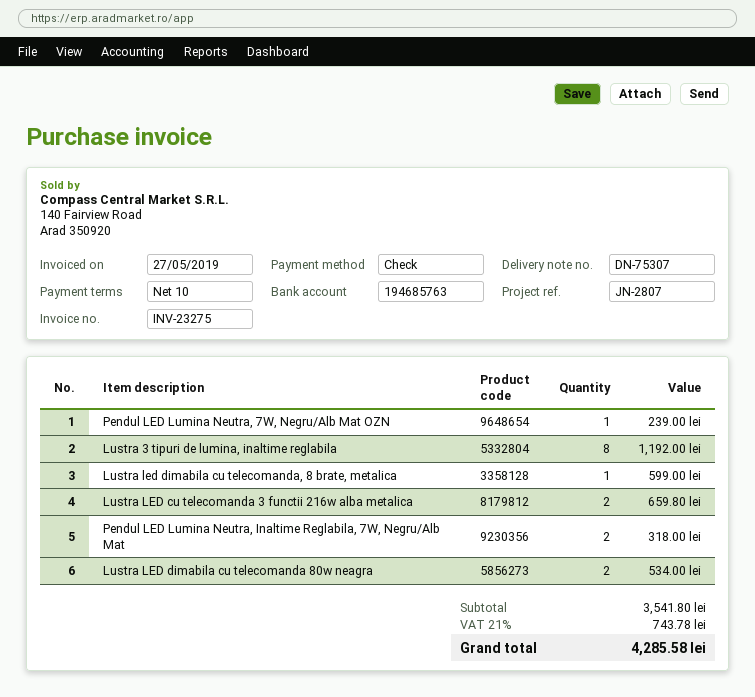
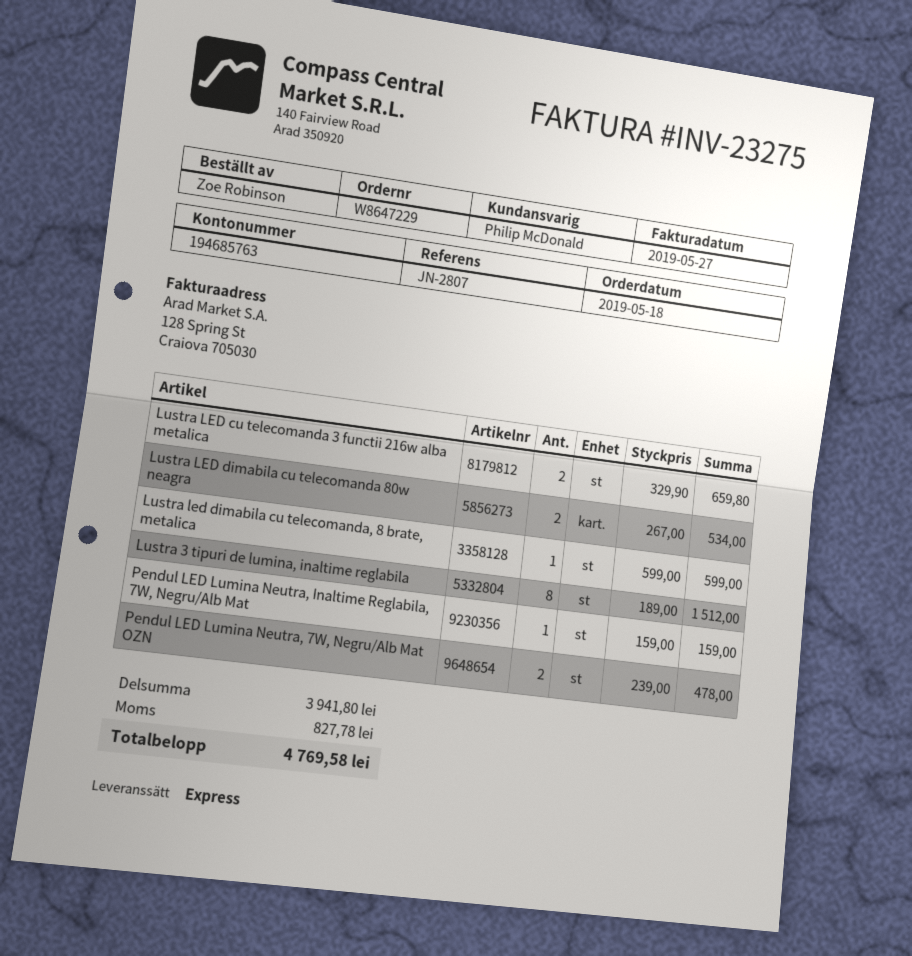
Pendul LED Lumina Neutra, 7W, Negru/Alb Mat OZN: 1 for 239.00 -> 2 for 478.00
Lustra 3 tipuri de lumina, inaltime reglabila: 8 for 1192.00 -> 8 for 1512.00
Pendul LED Lumina Neutra, Inaltime Reglabila, 7W, Negru/Alb Mat: 2 for 318.00 -> 1 for 159.00
subtotal: 3541.80 -> 3941.80
tax: 743.78 -> 827.78
total: 4285.58 -> 4769.58

